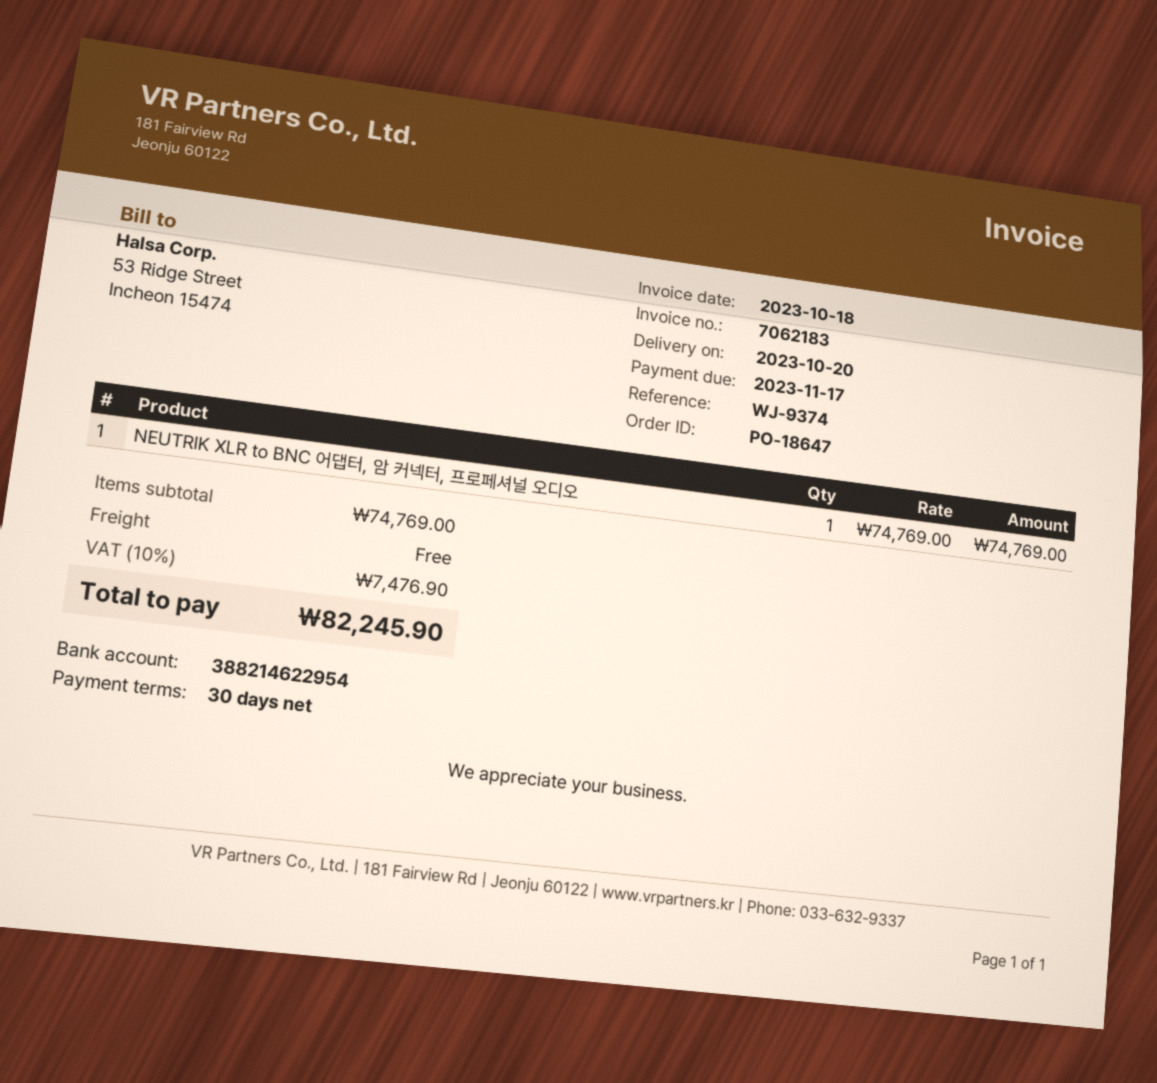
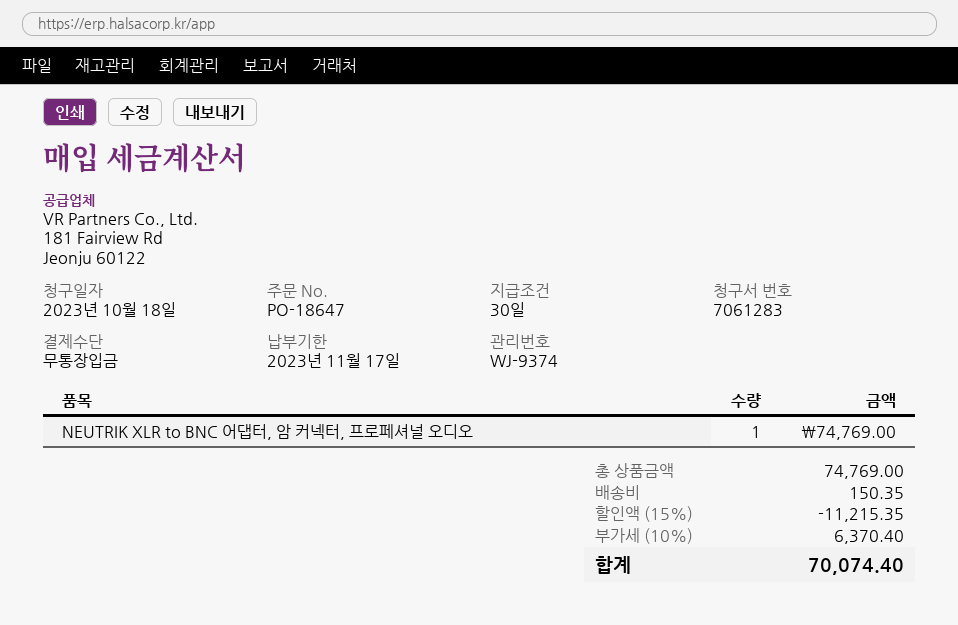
invoice number: 7062183 -> 7061283
discount: none -> 15% = 11215.35
shipping: 0.00 -> 150.35
tax: 10% = 7476.90 -> 10% = 6370.40
total: 82245.90 -> 70074.40

